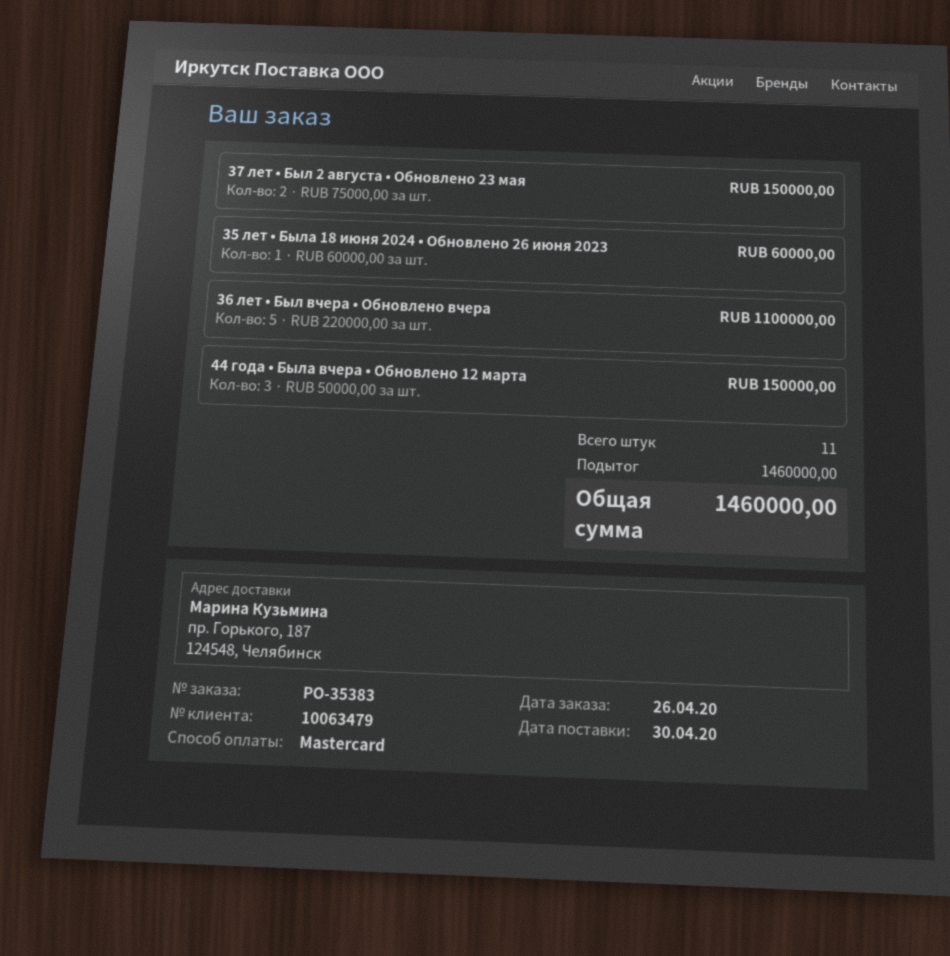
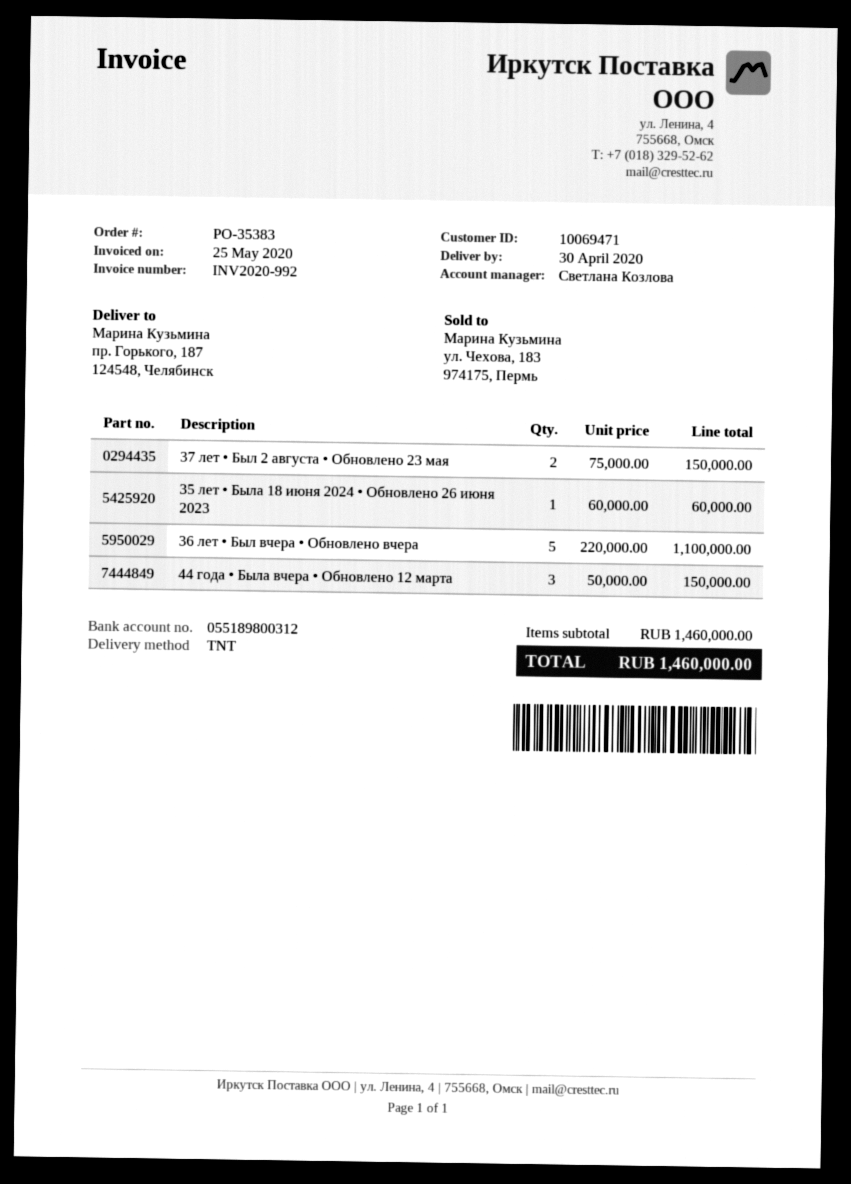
customer number: 10063479 -> 10069471

